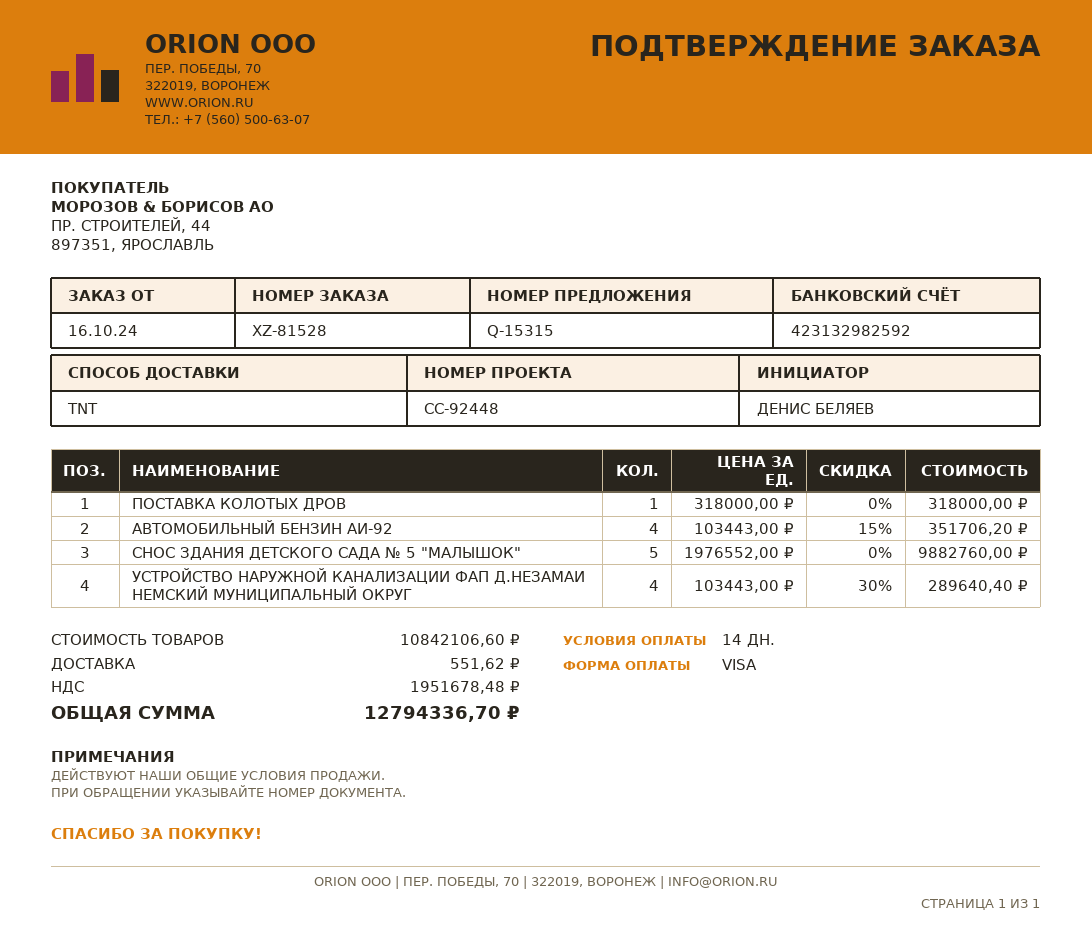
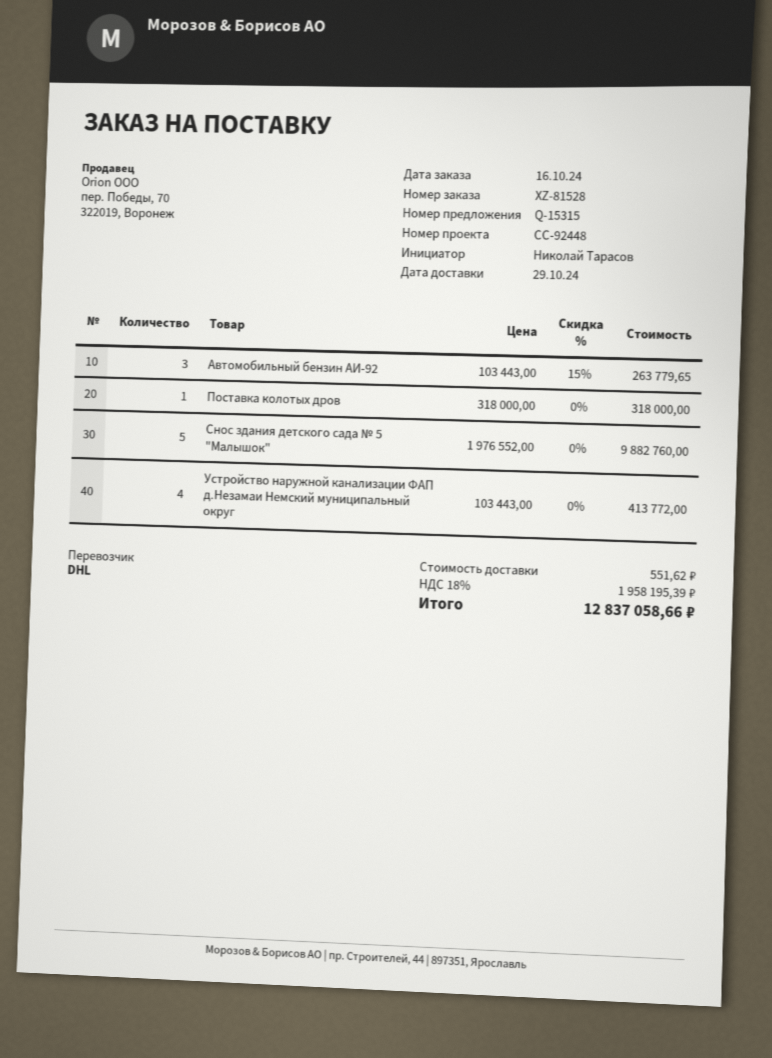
ordered by: ДЕНИС БЕЛЯЕВ -> Николай Тарасов
shipping method: TNT -> DHL
АВТОМОБИЛЬНЫЙ БЕНЗИН АИ-92: 4 x 103443.00 - 15% = 351706.20 -> 3 x 103443.00 - 15% = 263779.65
УСТРОЙСТВО НАРУЖНОЙ КАНАЛИЗАЦИИ ФАП Д.НЕЗАМАИ НЕМСКИЙ МУНИЦИПАЛЬНЫЙ ОКРУГ: 4 x 103443.00 - 30% = 289640.40 -> 4 x 103443.00 = 413772.00
tax: 1951678.48 -> 1958195.39
total: 12794336.70 -> 12837058.66

